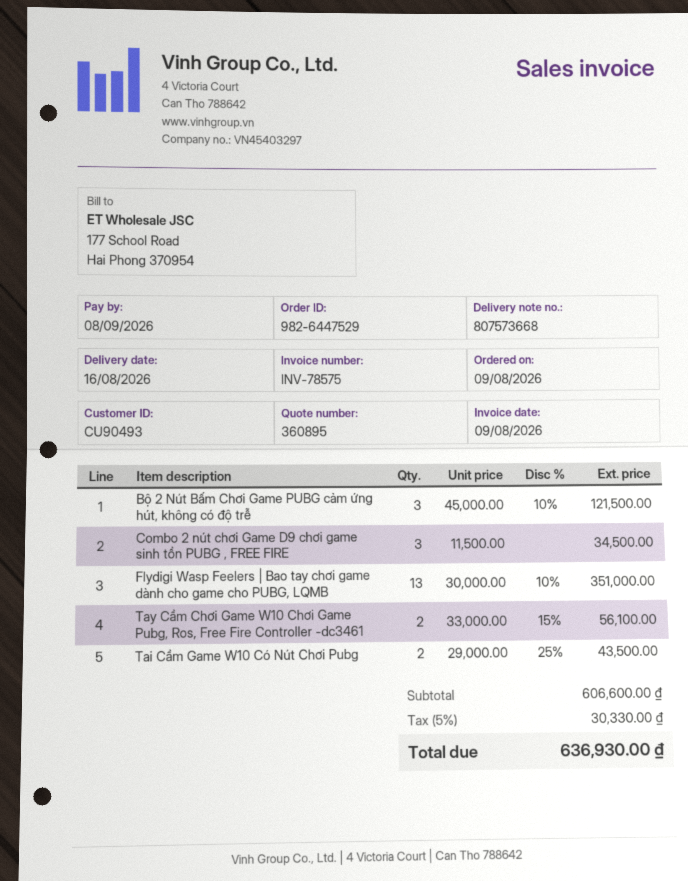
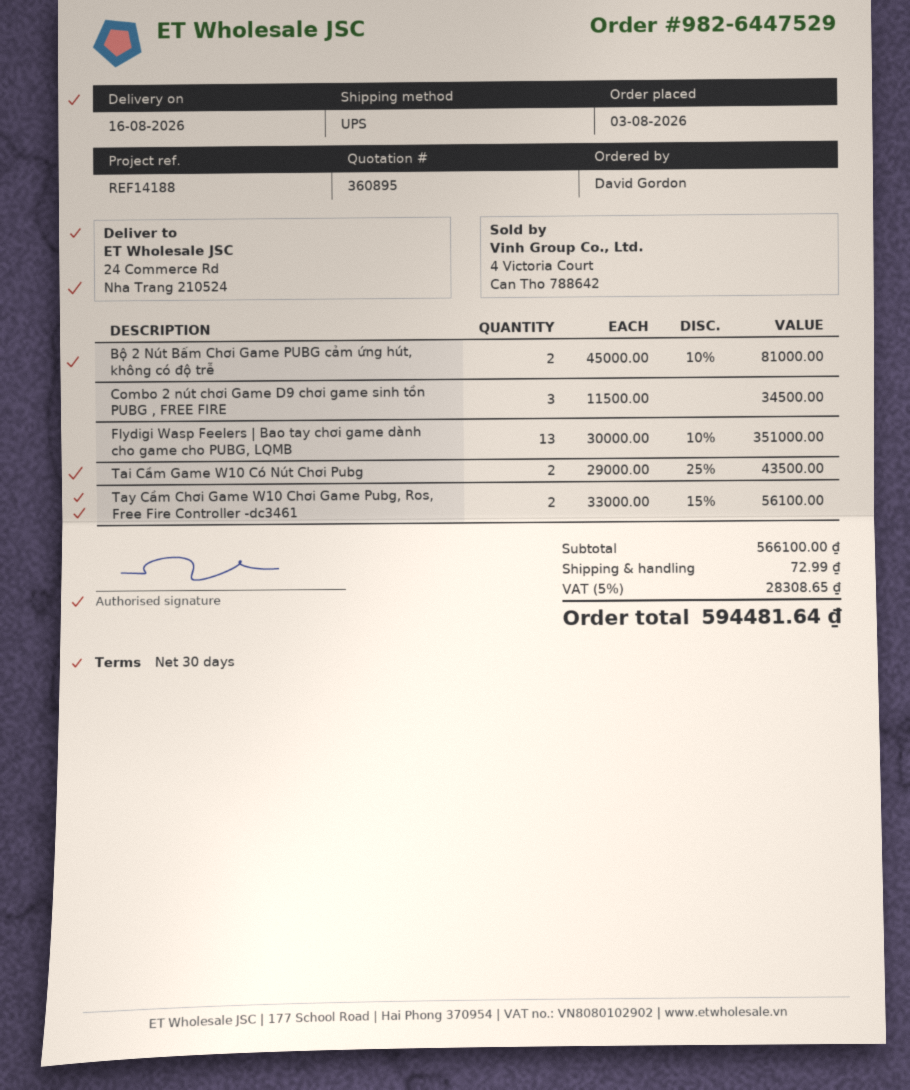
order date: 2026-08-09 -> 2026-08-03
Bộ 2 Nút Bấm Chơi Game PUBG cảm ứng hút, không có độ trễ: 3 x 45000.00 - 10% = 121500.00 -> 2 x 45000.00 - 10% = 81000.00
subtotal: 606600.00 -> 566100.00
shipping: none -> 72.99
tax: 5% = 30330.00 -> 5% = 28308.65
total: 636930.00 -> 594481.64

